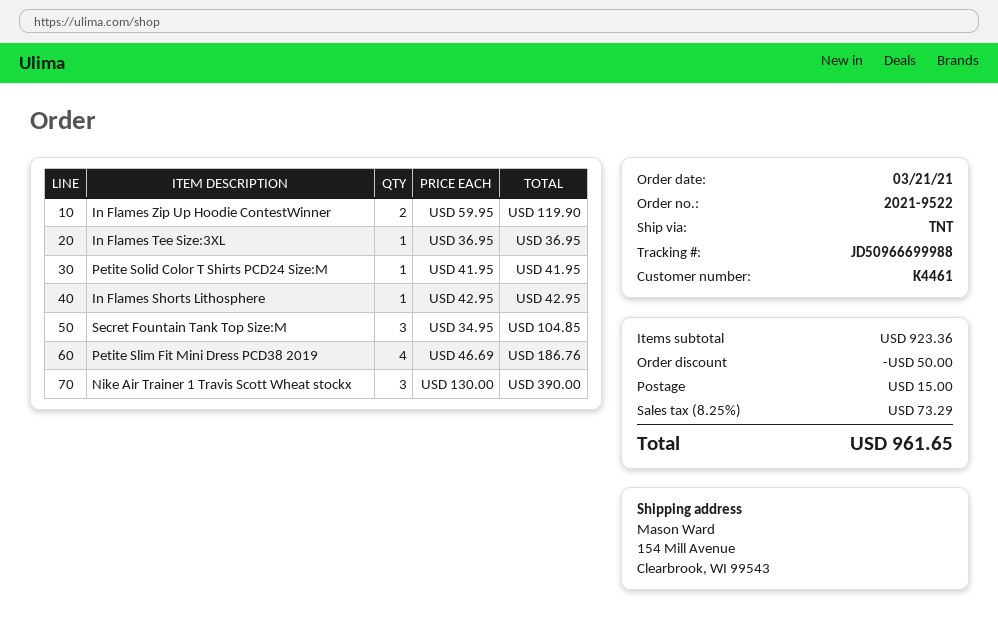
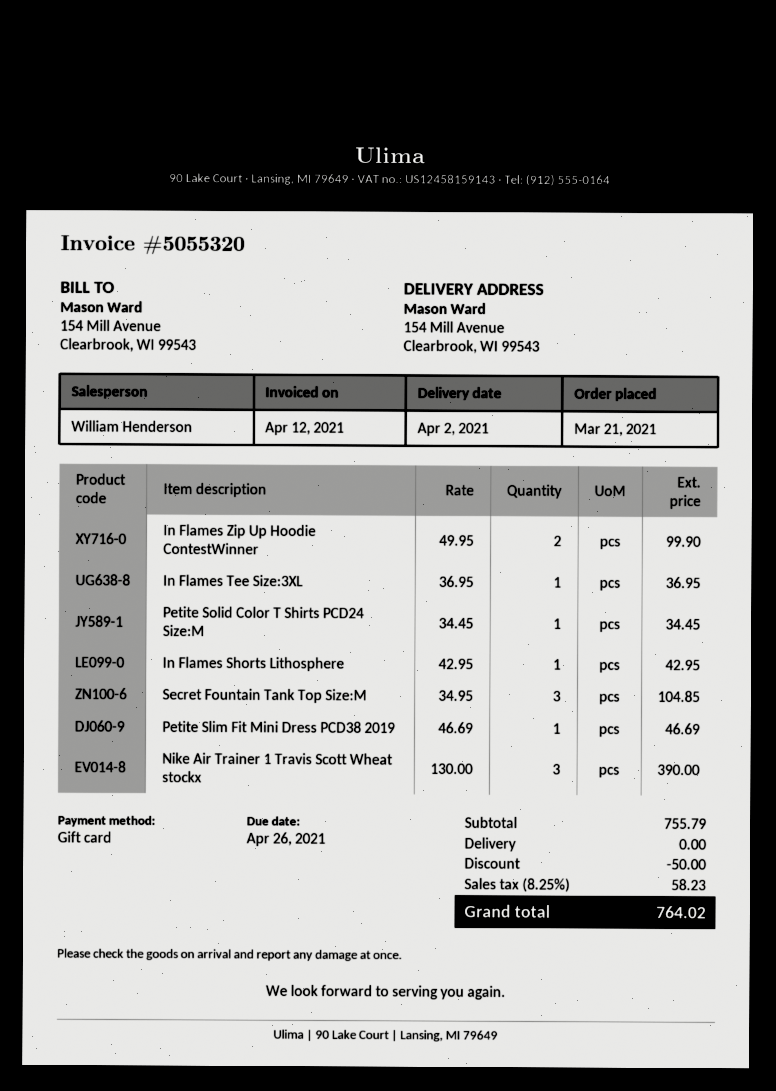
In Flames Zip Up Hoodie ContestWinner: 2 x 59.95 = 119.90 -> 2 x 49.95 = 99.90
Petite Solid Color T Shirts PCD24 Size:M: 1 x 41.95 = 41.95 -> 1 x 34.45 = 34.45
Petite Slim Fit Mini Dress PCD38 2019: 4 x 46.69 = 186.76 -> 1 x 46.69 = 46.69
subtotal: 923.36 -> 755.79
shipping: 15.00 -> 0.00
tax: 8.25% = 73.29 -> 8.25% = 58.23
total: 961.65 -> 764.02

